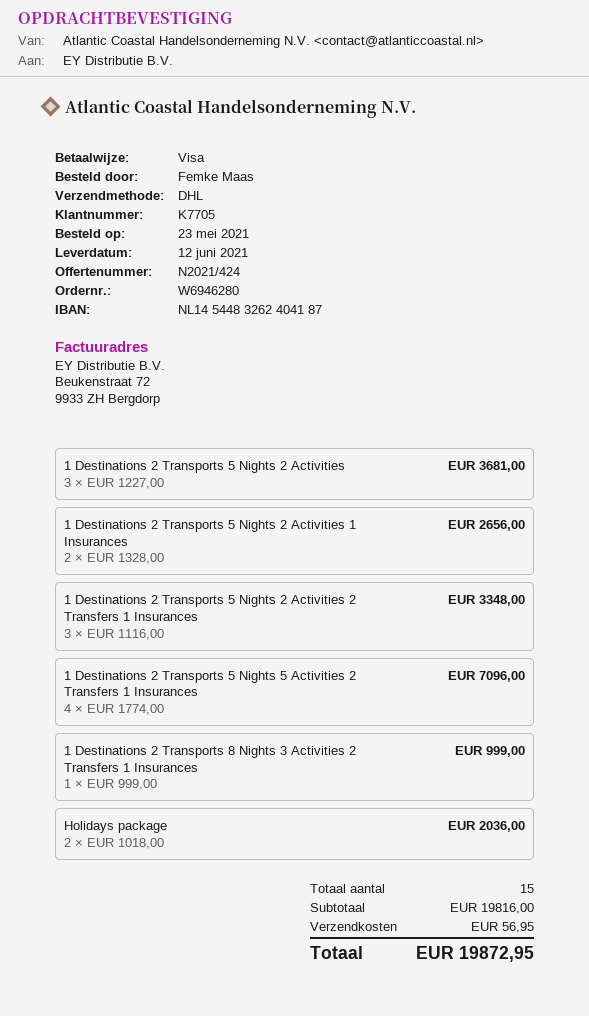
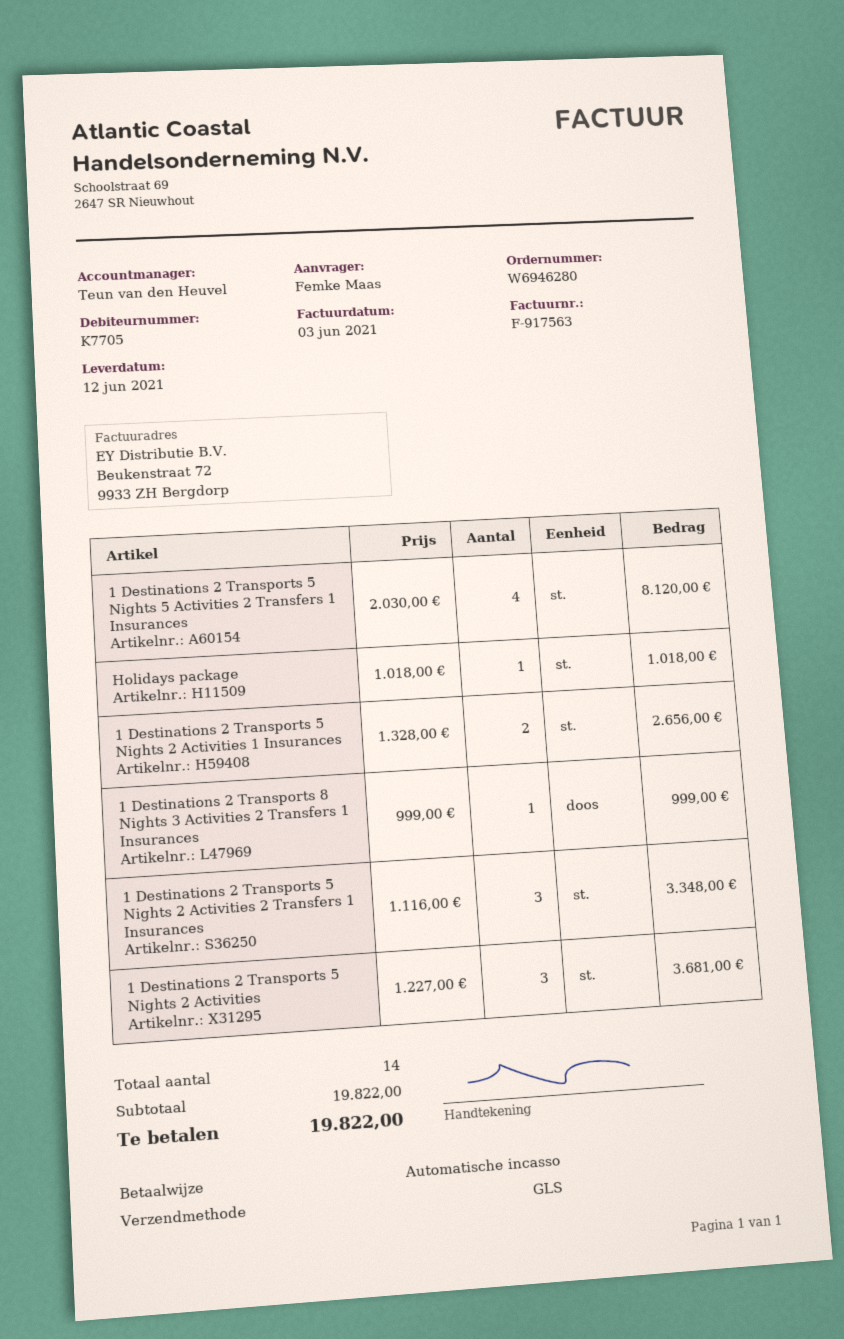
payment method: Visa -> direct debit
shipping method: DHL -> GLS
1 Destinations 2 Transports 5 Nights 5 Activities 2 Transfers 1 Insurances: 4 x 1774.00 = 7096.00 -> 4 x 2030.00 = 8120.00
Holidays package: 2 x 1018.00 = 2036.00 -> 1 x 1018.00 = 1018.00
total quantity: 15 -> 14
subtotal: 19816.00 -> 19822.00
shipping: 56.95 -> none
total: 19872.95 -> 19822.00

